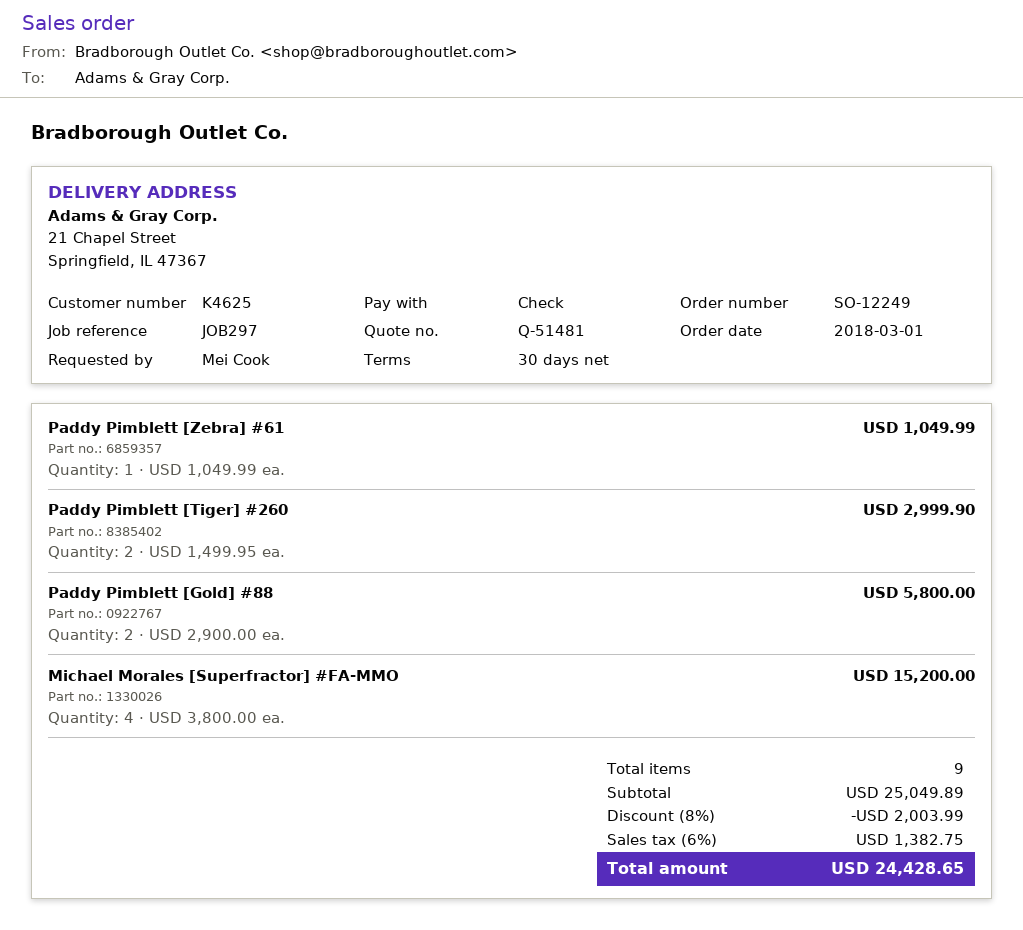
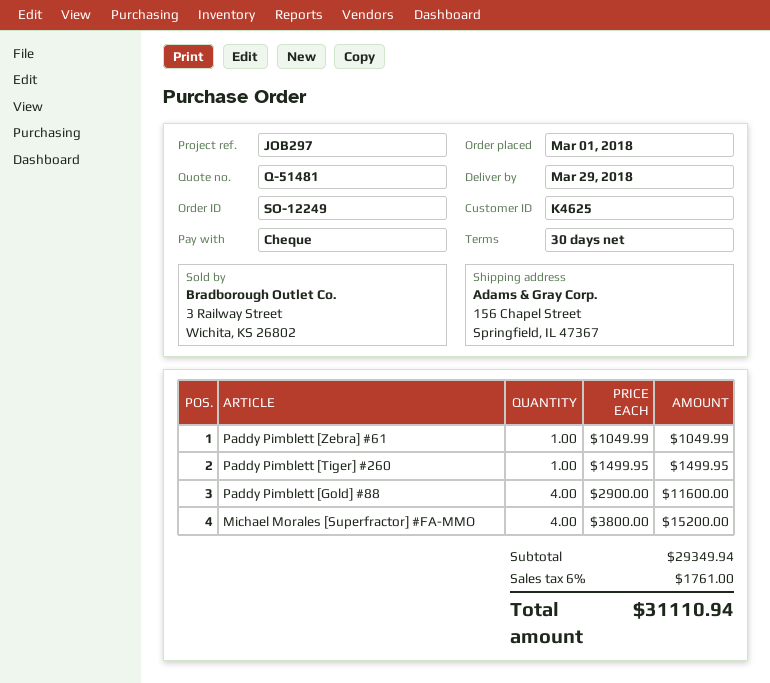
ship to: 21 Chapel Street, Springfield, IL 47367 -> 156 Chapel Street, Springfield, IL 47367
Paddy Pimblett [Tiger] #260: 2 x 1499.95 = 2999.90 -> 1 x 1499.95 = 1499.95
Paddy Pimblett [Gold] #88: 2 x 2900.00 = 5800.00 -> 4 x 2900.00 = 11600.00
subtotal: 25049.89 -> 29349.94
discount: 8% = 2003.99 -> none
tax: 6% = 1382.75 -> 6% = 1761.00
total: 24428.65 -> 31110.94

